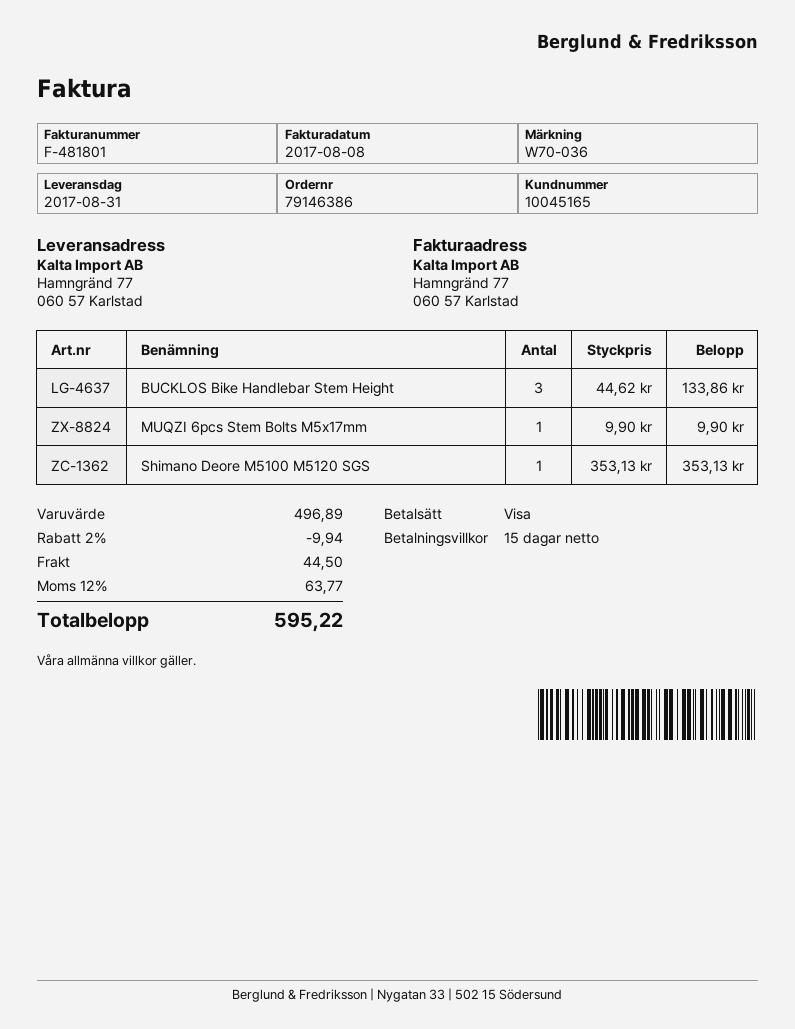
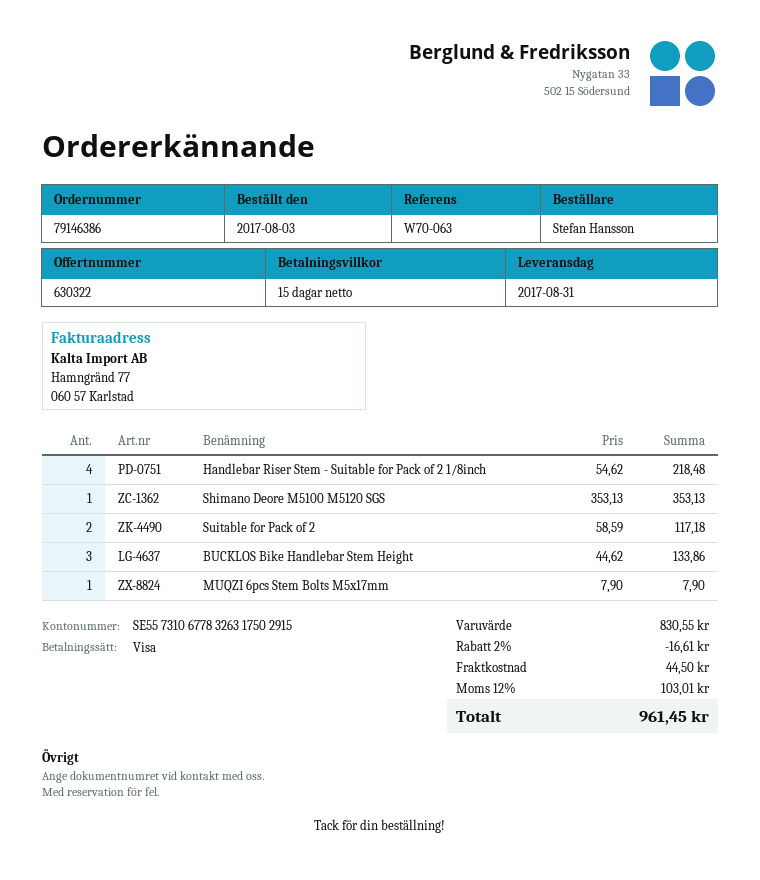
reference: W70-036 -> W70-063
MUQZI 6pcs Stem Bolts M5x17mm: 1 x 9.90 = 9.90 -> 1 x 7.90 = 7.90
Handlebar Riser Stem - Suitable for Pack of 2 1/8inch: none -> 4 x 54.62 = 218.48
Suitable for Pack of 2: none -> 2 x 58.59 = 117.18
subtotal: 496.89 -> 830.55
discount: 2% = 9.94 -> 2% = 16.61
tax: 12% = 63.77 -> 12% = 103.01
total: 595.22 -> 961.45

